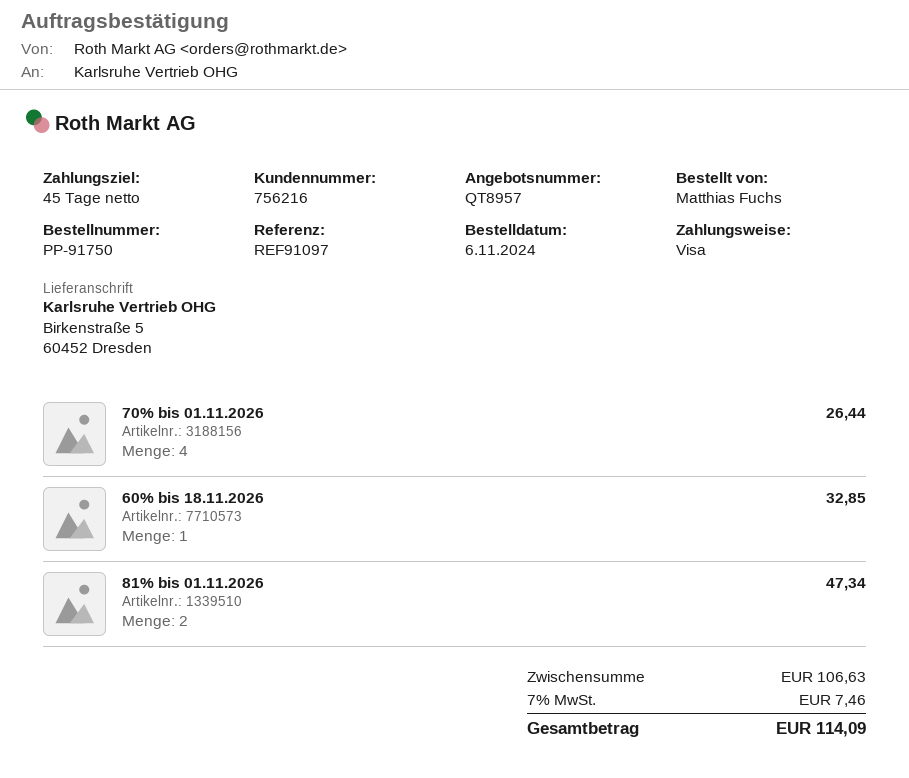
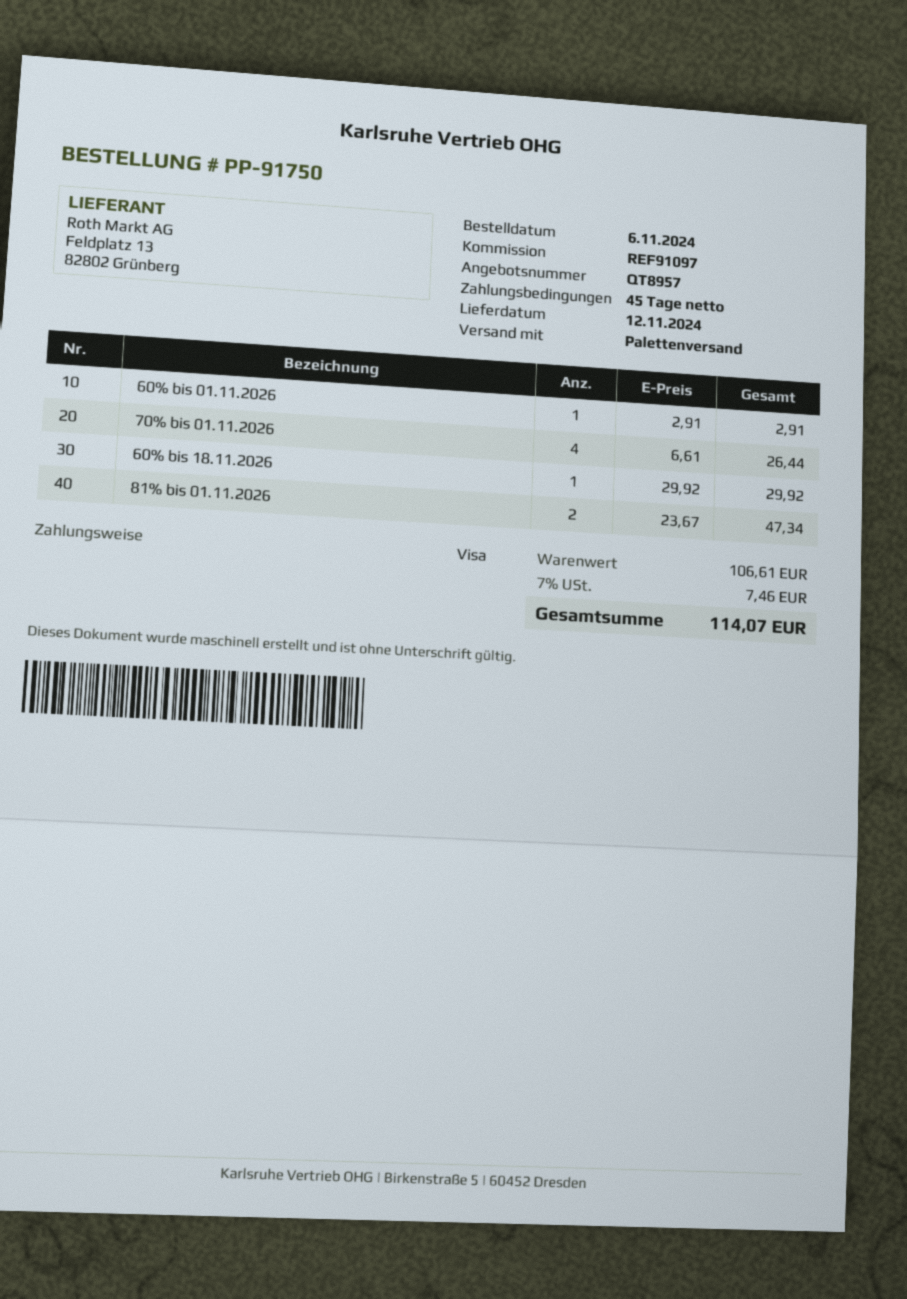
60% bis 18.11.2026: 1 for 32.85 -> 1 for 29.92
60% bis 01.11.2026: none -> 1 for 2.91
subtotal: 106.63 -> 106.61
total: 114.09 -> 114.07

